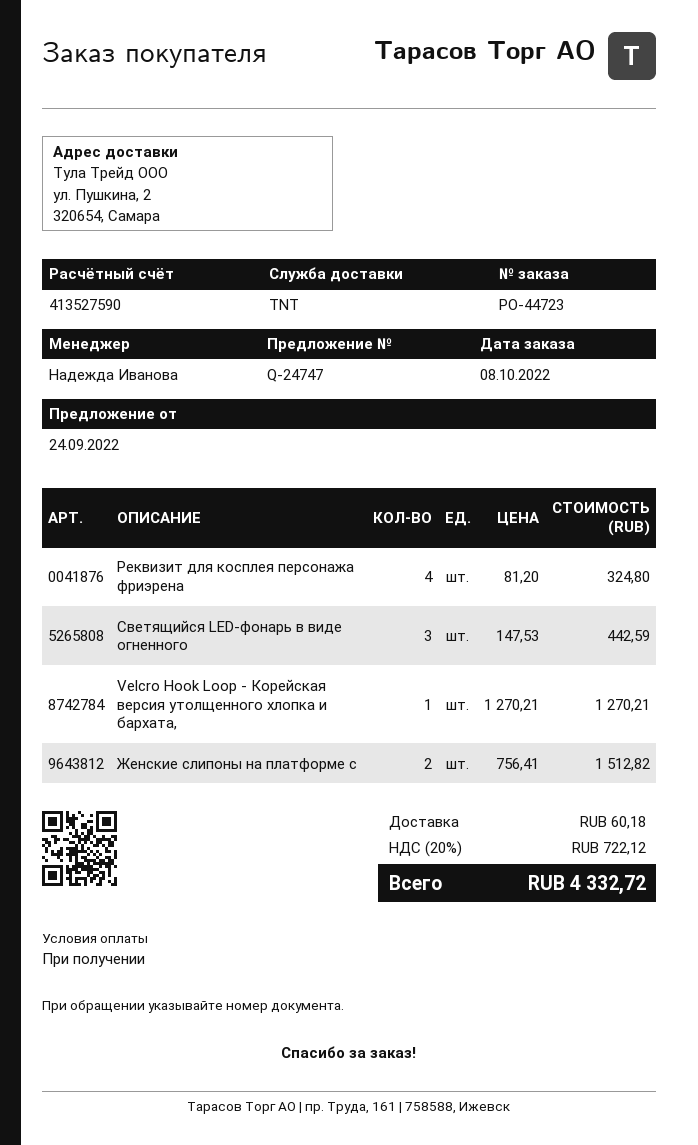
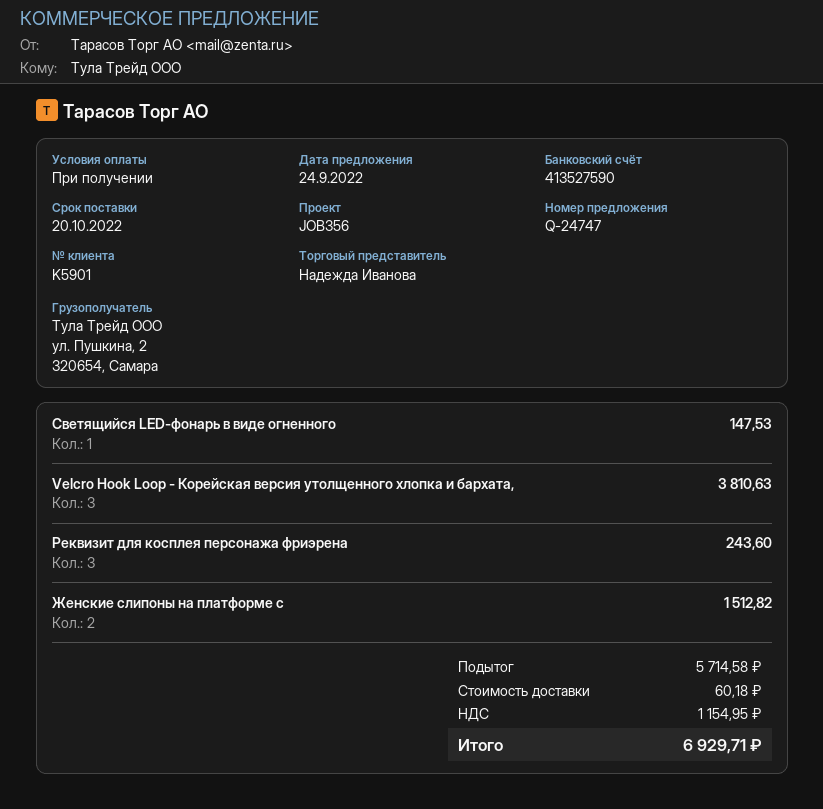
Реквизит для косплея персонажа фриэрена: 4 for 324.80 -> 3 for 243.60
Светящийся LED-фонарь в виде огненного: 3 for 442.59 -> 1 for 147.53
Velcro Hook Loop - Корейская версия утолщенного хлопка и бархата,: 1 for 1270.21 -> 3 for 3810.63
tax: 722.12 -> 1154.95
total: 4332.72 -> 6929.71

